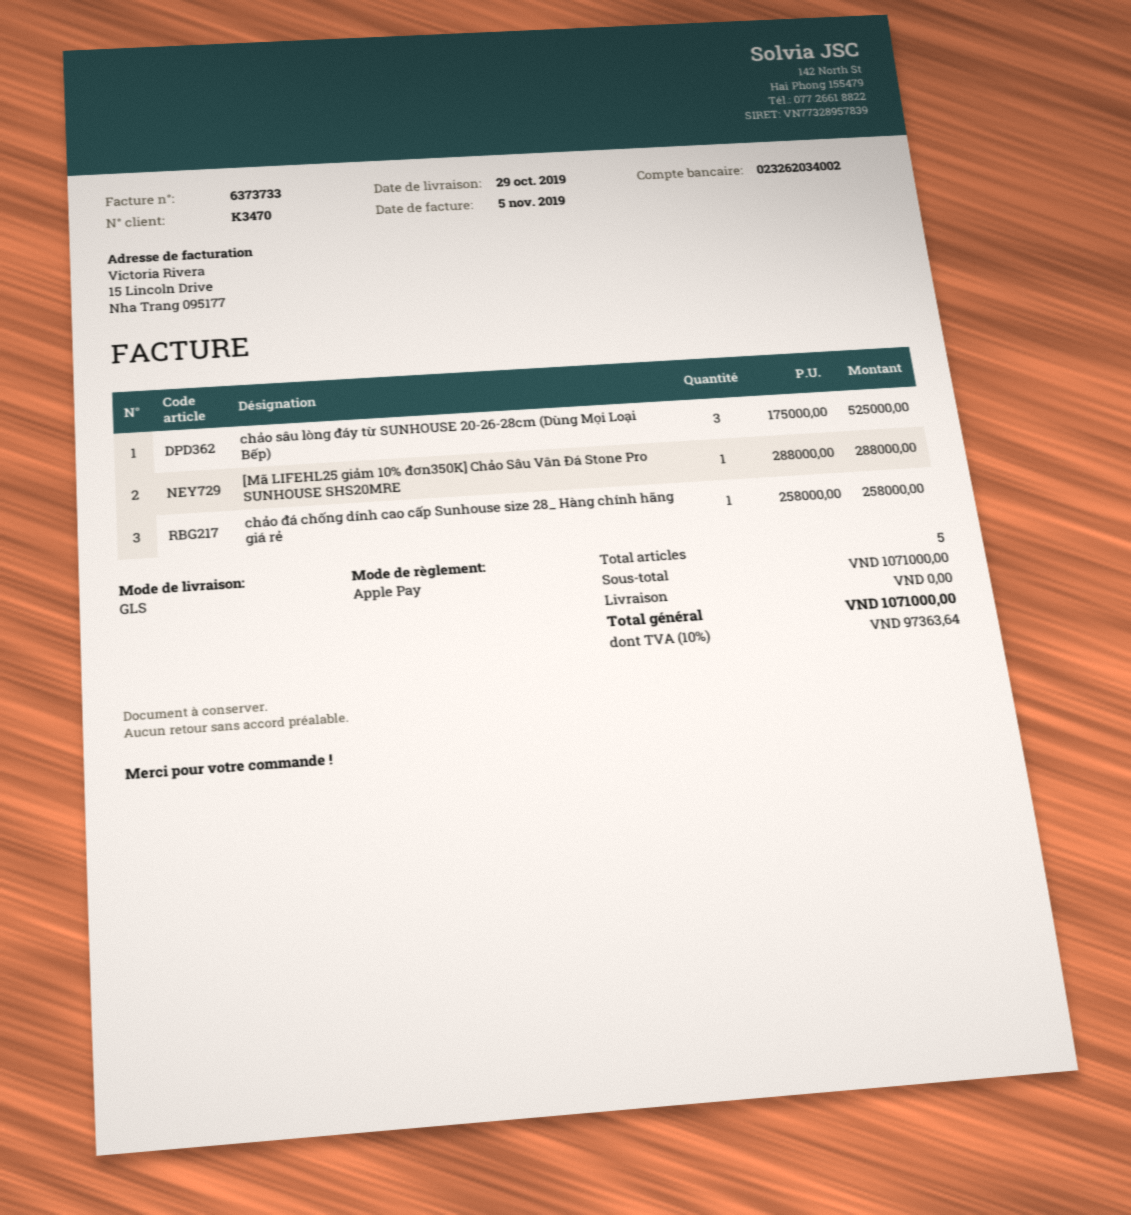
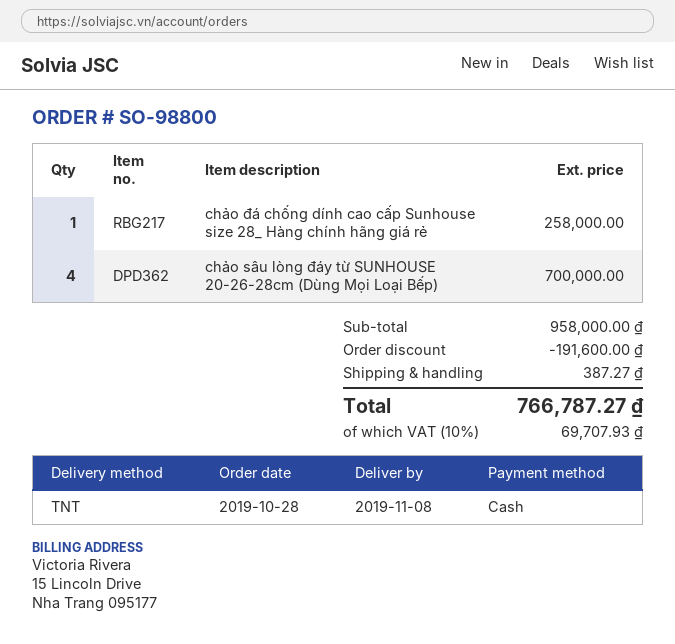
delivery date: 2019-10-29 -> 2019-11-08
payment method: Apple Pay -> cash
shipping method: GLS -> TNT
chảo sâu lòng đáy từ SUNHOUSE 20-26-28cm (Dùng Mọi Loại Bếp): 3 for 525000.00 -> 4 for 700000.00
[Mã LIFEHL25 giảm 10% đơn350K] Chảo Sâu Vân Đá Stone Pro SUNHOUSE SHS20MRE: 1 for 288000.00 -> none
subtotal: 1071000.00 -> 958000.00
discount: none -> 191600.00
shipping: 0.00 -> 387.27
tax: 10% = 97363.64 -> 10% = 69707.93
total: 1071000.00 -> 766787.27

